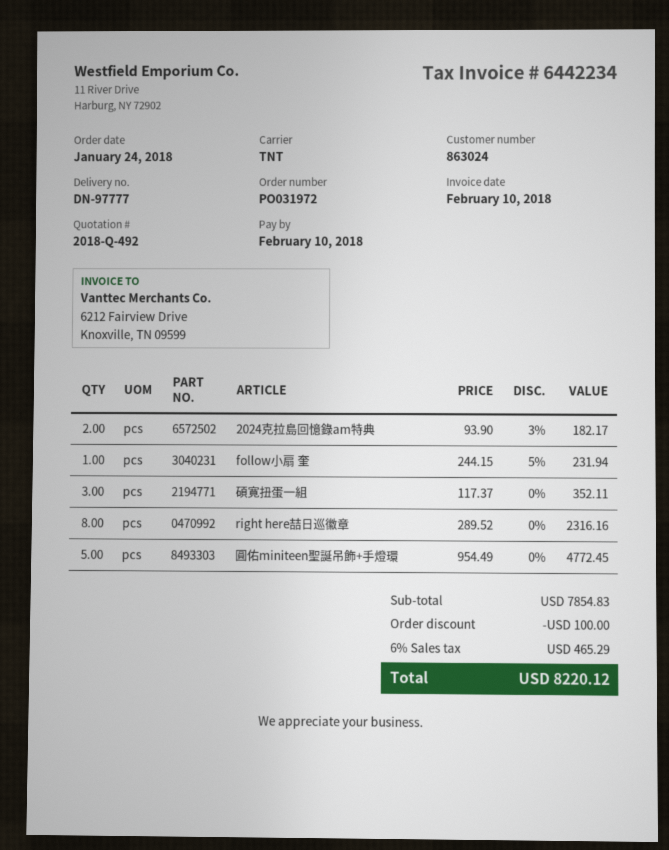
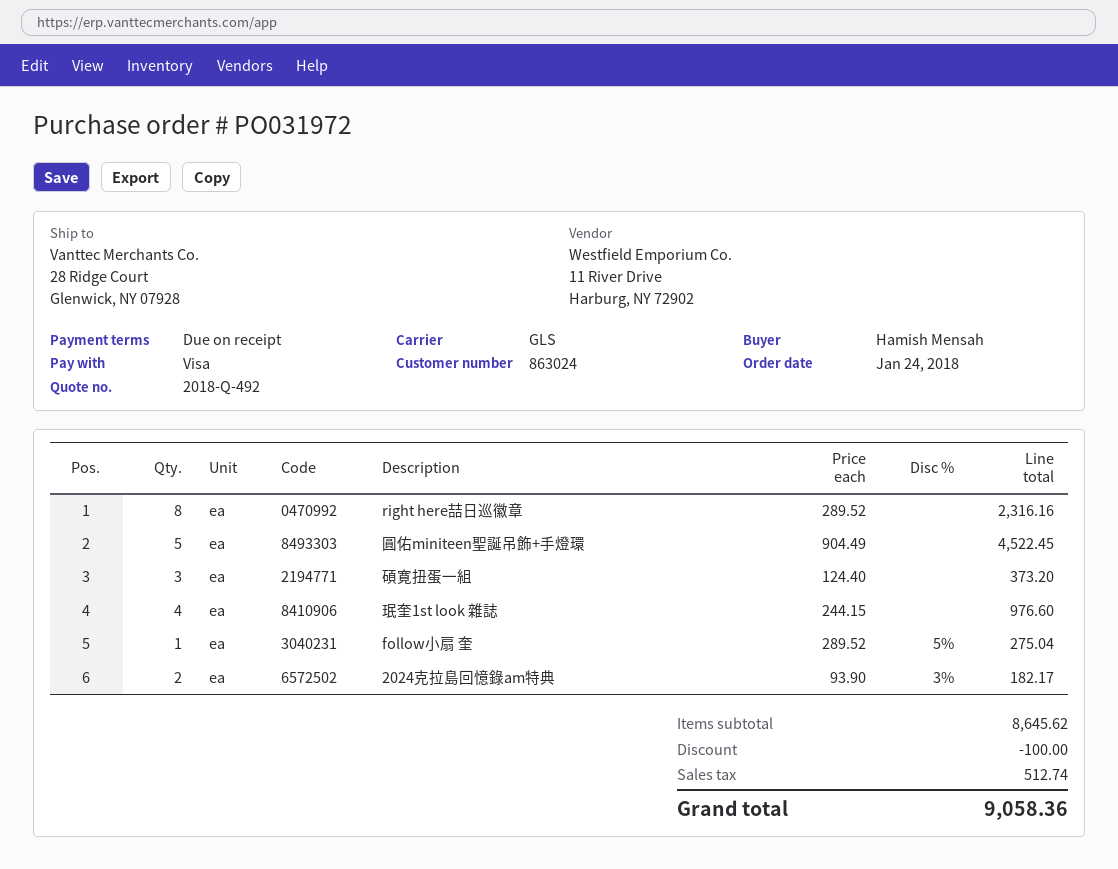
shipping method: TNT -> GLS
follow小扇 奎: 1 x 244.15 - 5% = 231.94 -> 1 x 289.52 - 5% = 275.04
碩寛扭蛋一組: 3 x 117.37 = 352.11 -> 3 x 124.40 = 373.20
圓佑miniteen聖誕吊飾+手燈環: 5 x 954.49 = 4772.45 -> 5 x 904.49 = 4522.45
珉奎1st look 雜誌: none -> 4 x 244.15 = 976.60
subtotal: 7854.83 -> 8645.62
tax: 465.29 -> 512.74
total: 8220.12 -> 9058.36

